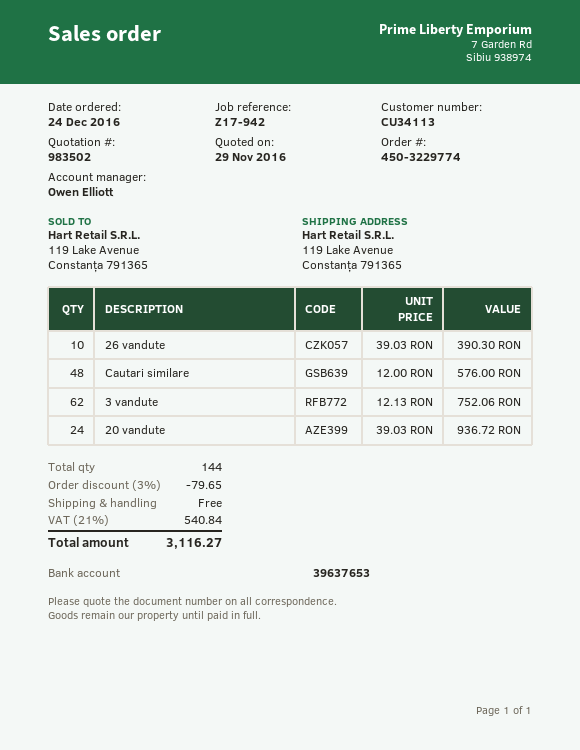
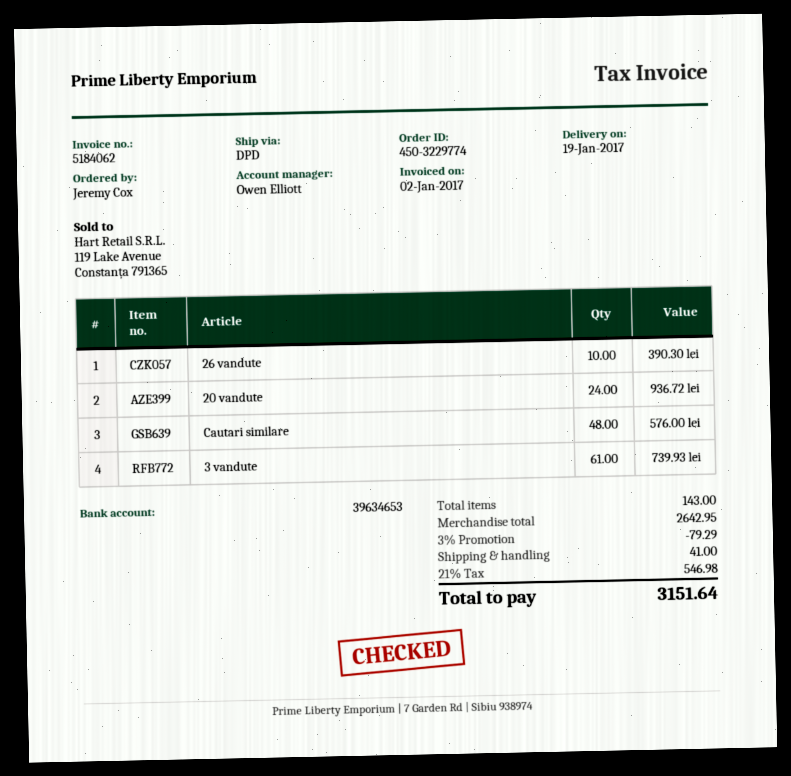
bank account: 39637653 -> 39634653
3 vandute: 62 for 752.06 -> 61 for 739.93
total quantity: 144 -> 143
discount: 3% = 79.65 -> 3% = 79.29
shipping: 0.00 -> 41.00
tax: 21% = 540.84 -> 21% = 546.98
total: 3116.27 -> 3151.64

